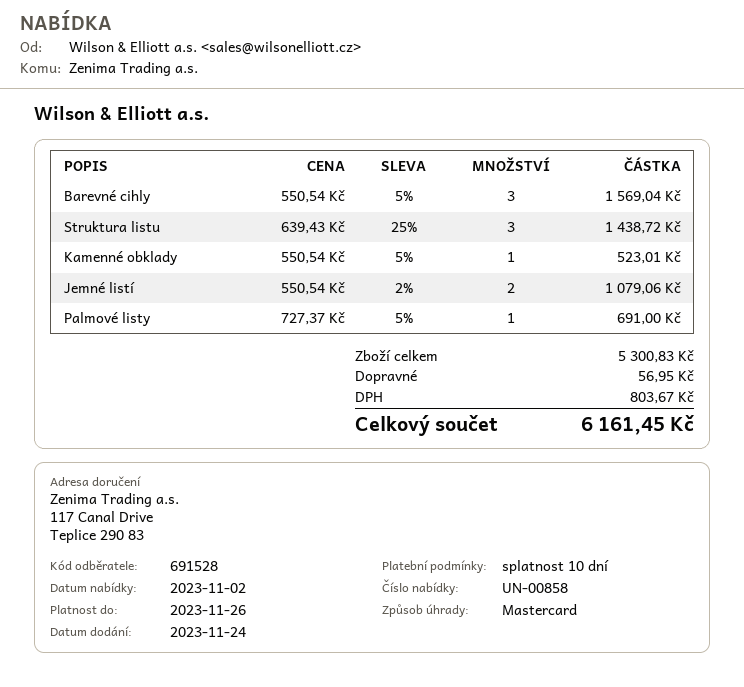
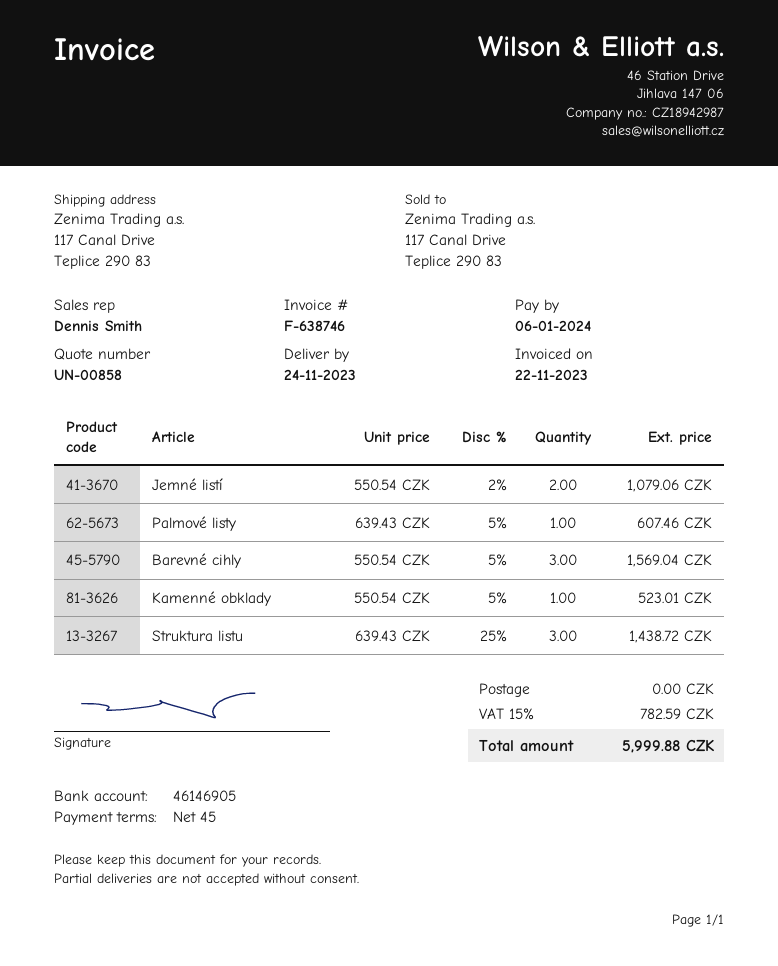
payment terms: 10 days -> 45 days
Palmové listy: 1 x 727.37 - 5% = 691.00 -> 1 x 639.43 - 5% = 607.46
shipping: 56.95 -> 0.00
tax: 803.67 -> 782.59
total: 6161.45 -> 5999.88

